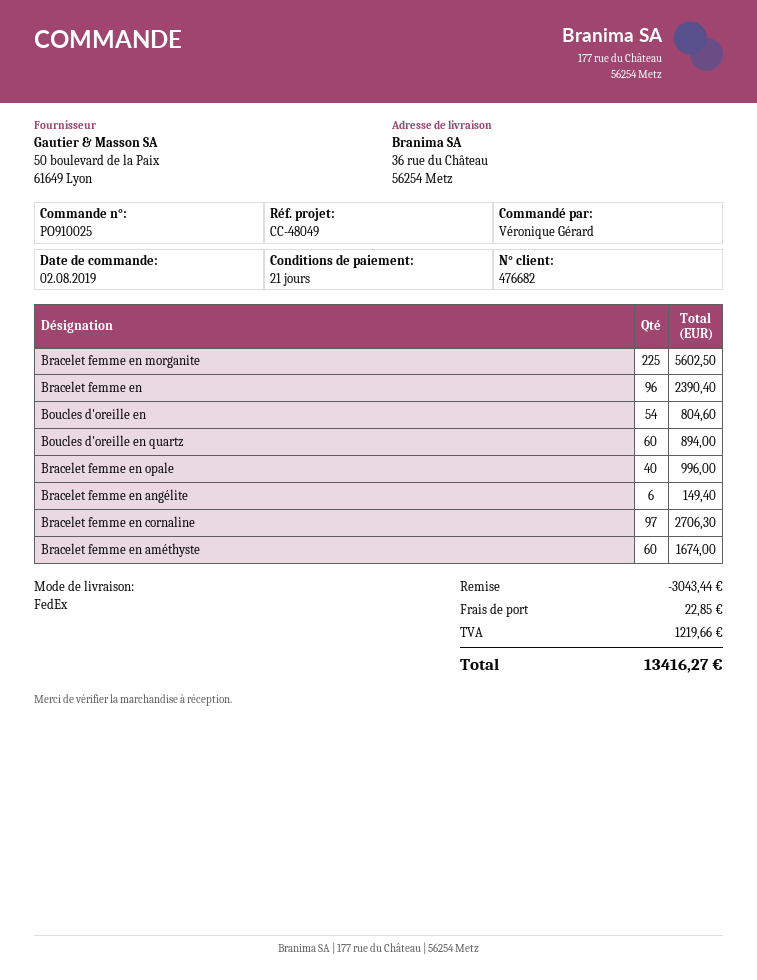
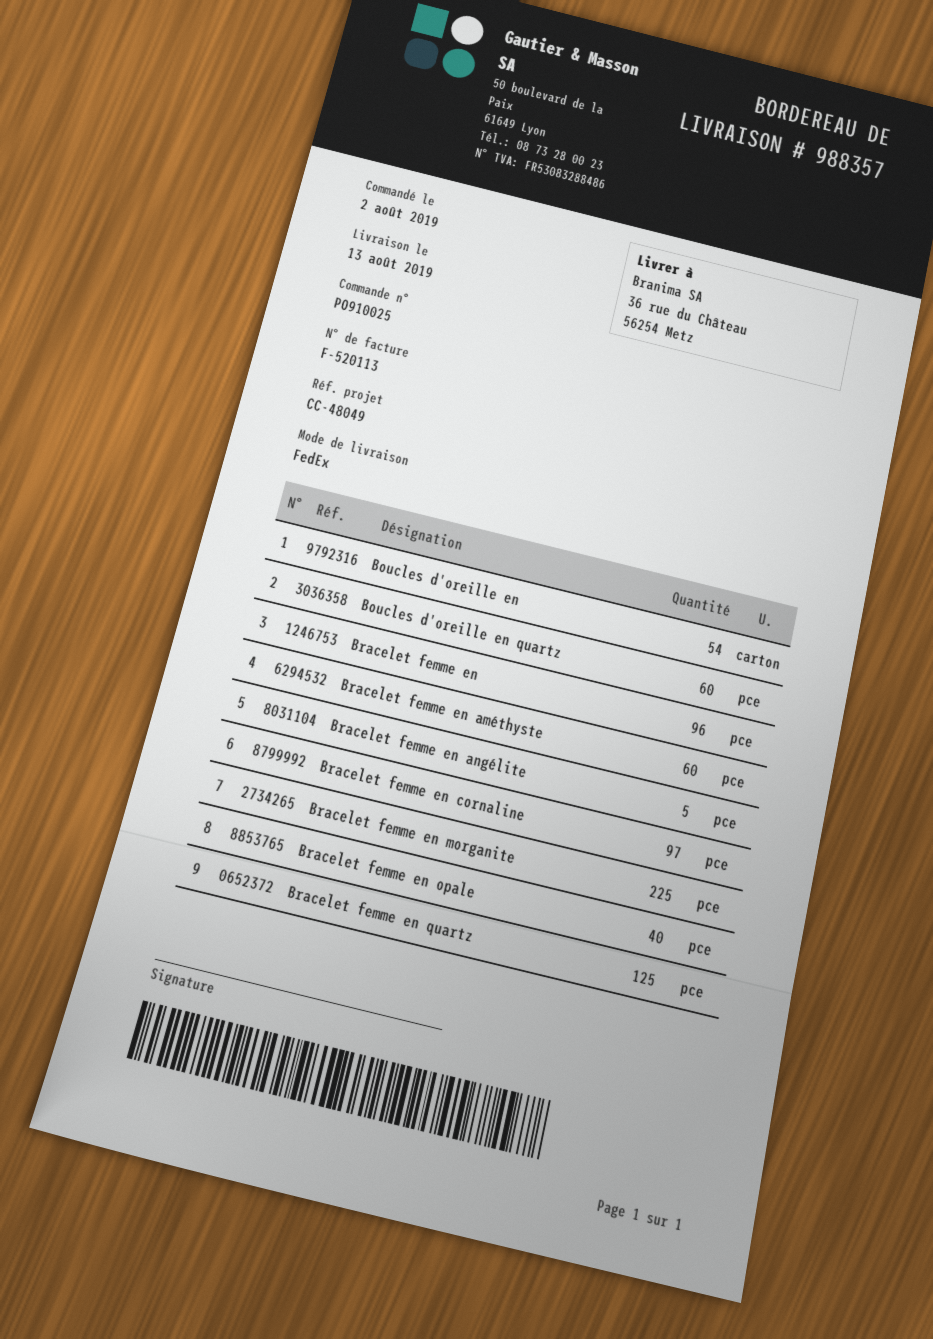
Bracelet femme en angélite: 6 -> 5
Bracelet femme en quartz: none -> 125

